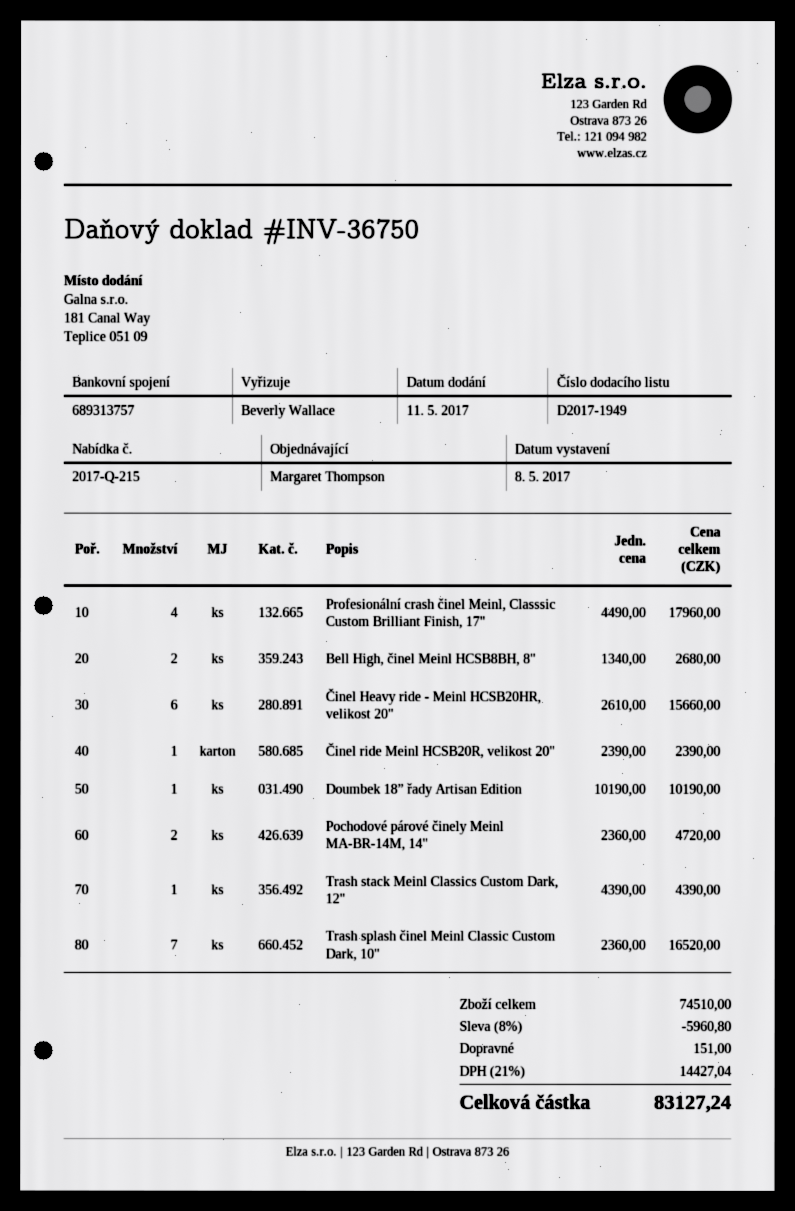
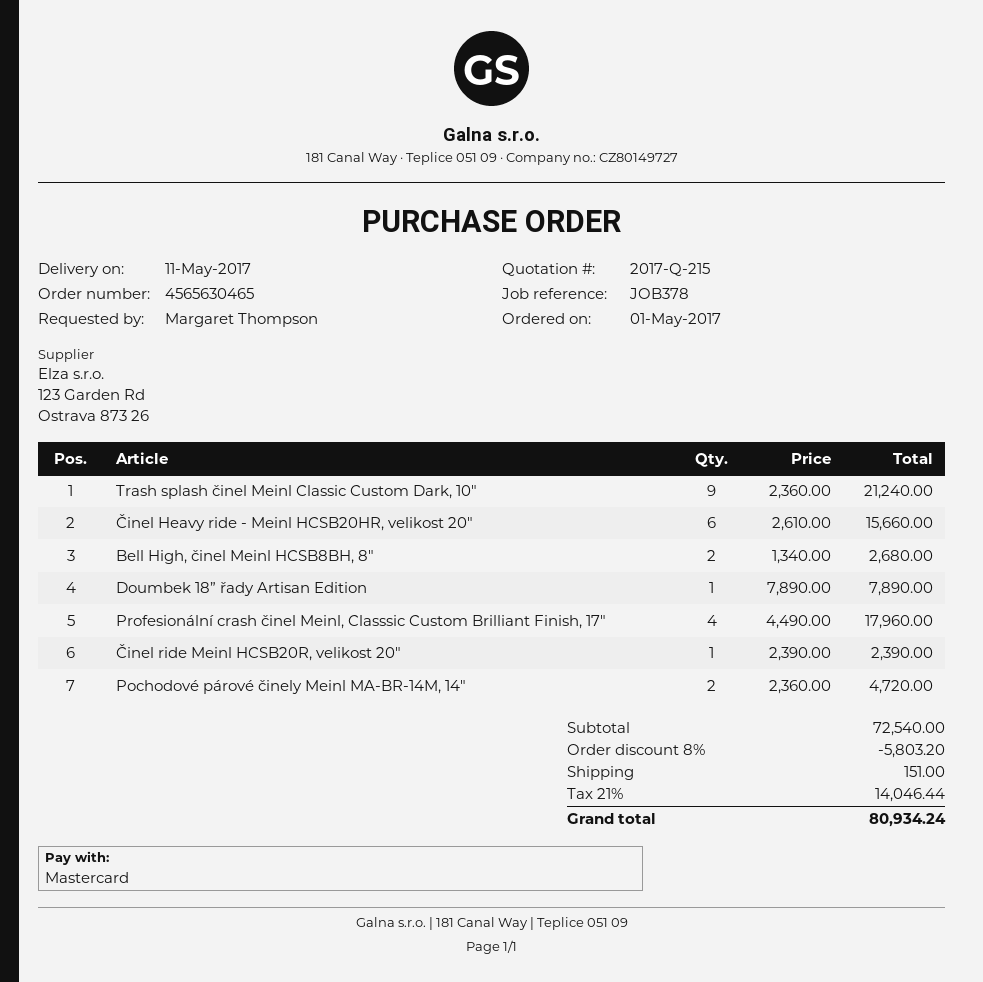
Doumbek 18” řady Artisan Edition: 1 x 10190.00 = 10190.00 -> 1 x 7890.00 = 7890.00
Trash stack Meinl Classics Custom Dark, 12": 1 x 4390.00 = 4390.00 -> none
Trash splash činel Meinl Classic Custom Dark, 10": 7 x 2360.00 = 16520.00 -> 9 x 2360.00 = 21240.00
subtotal: 74510.00 -> 72540.00
discount: 8% = 5960.80 -> 8% = 5803.20
tax: 21% = 14427.04 -> 21% = 14046.44
total: 83127.24 -> 80934.24

